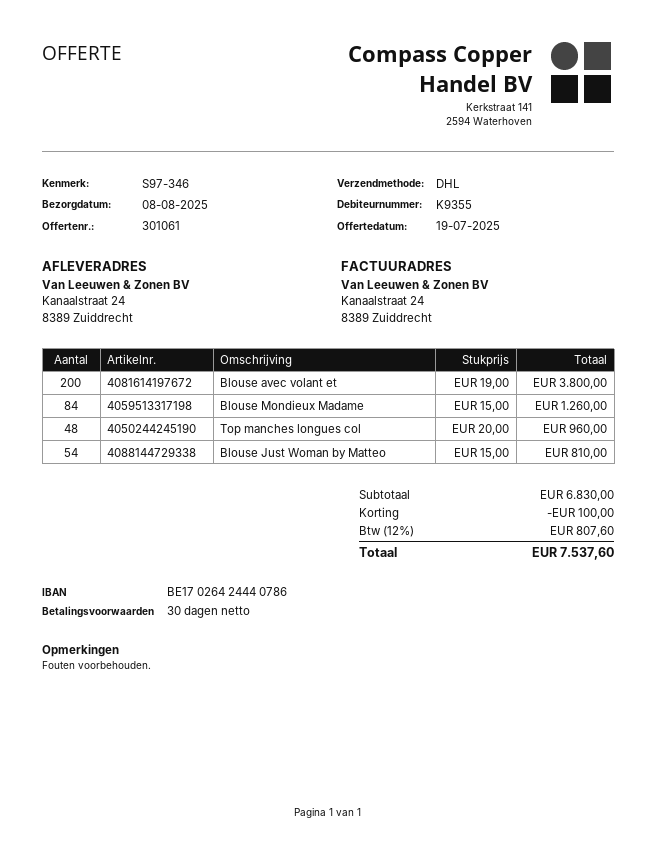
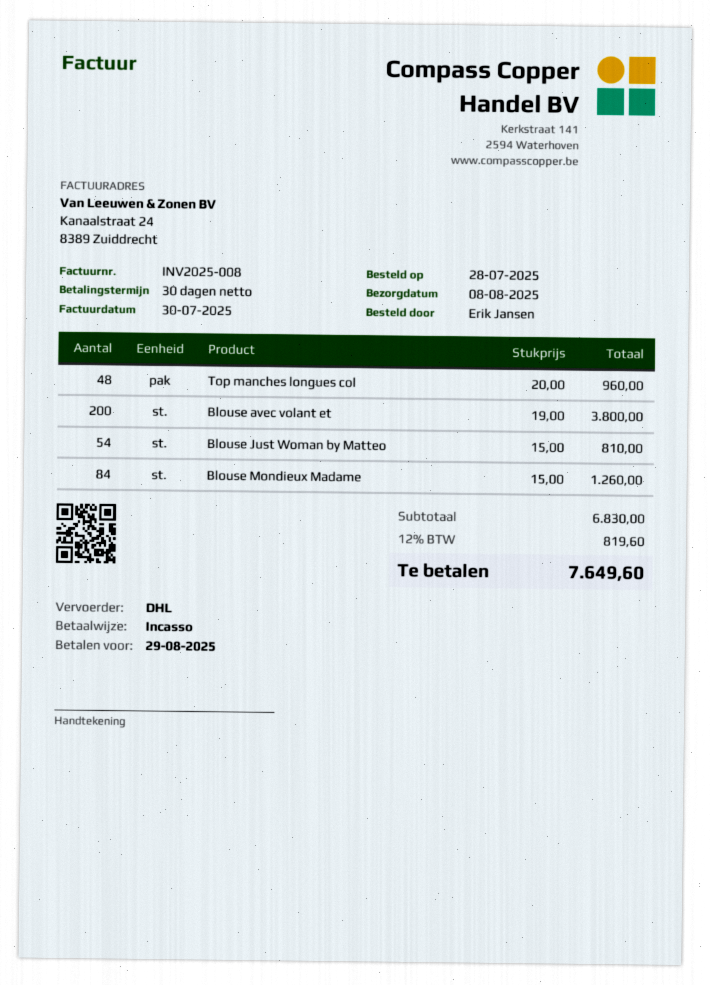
discount: 100.00 -> none
tax: 12% = 807.60 -> 12% = 819.60
total: 7537.60 -> 7649.60

